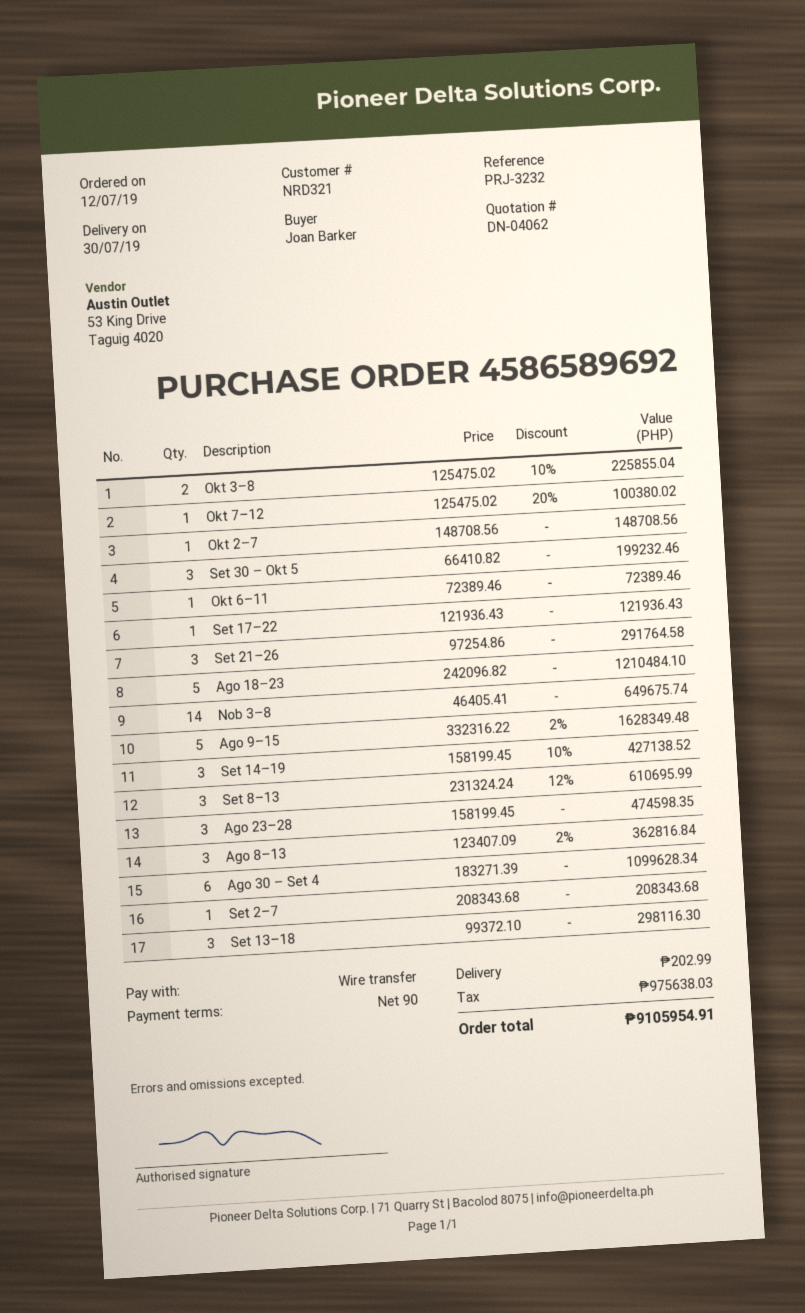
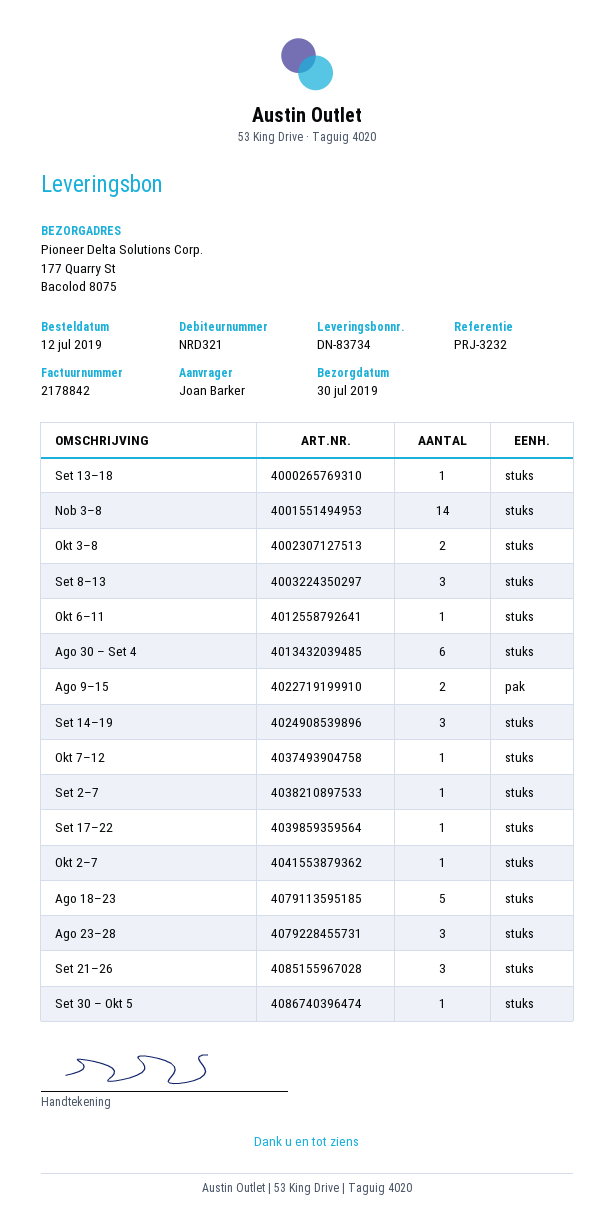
Set 30 – Okt 5: 3 -> 1
Ago 9–15: 5 -> 2
Ago 8–13: 3 -> none
Set 13–18: 3 -> 1

